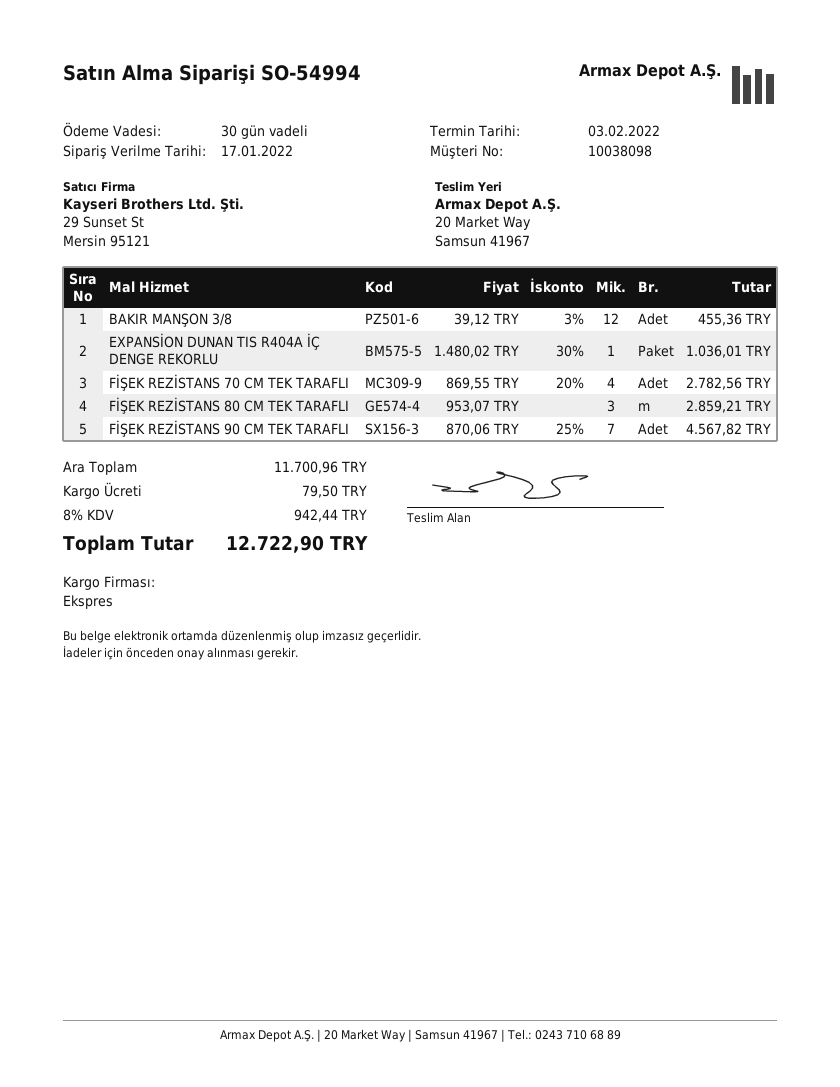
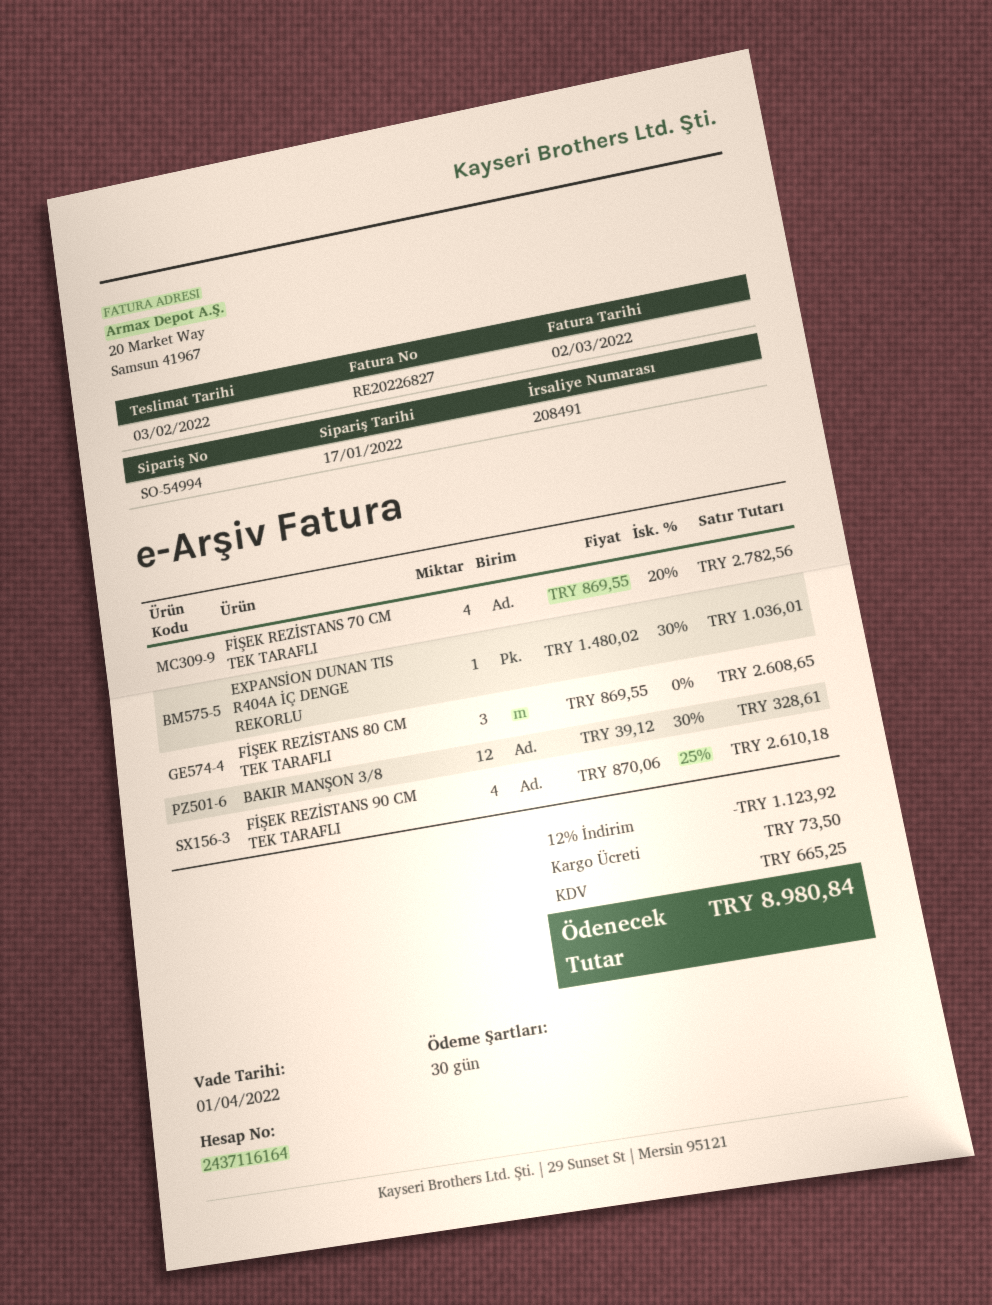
BAKIR MANŞON 3/8: 12 x 39.12 - 3% = 455.36 -> 12 x 39.12 - 30% = 328.61
FİŞEK REZİSTANS 80 CM TEK TARAFLI: 3 x 953.07 = 2859.21 -> 3 x 869.55 = 2608.65
FİŞEK REZİSTANS 90 CM TEK TARAFLI: 7 x 870.06 - 25% = 4567.82 -> 4 x 870.06 - 25% = 2610.18
discount: none -> 12% = 1123.92
shipping: 79.50 -> 73.50
tax: 942.44 -> 665.25
total: 12722.90 -> 8980.84

